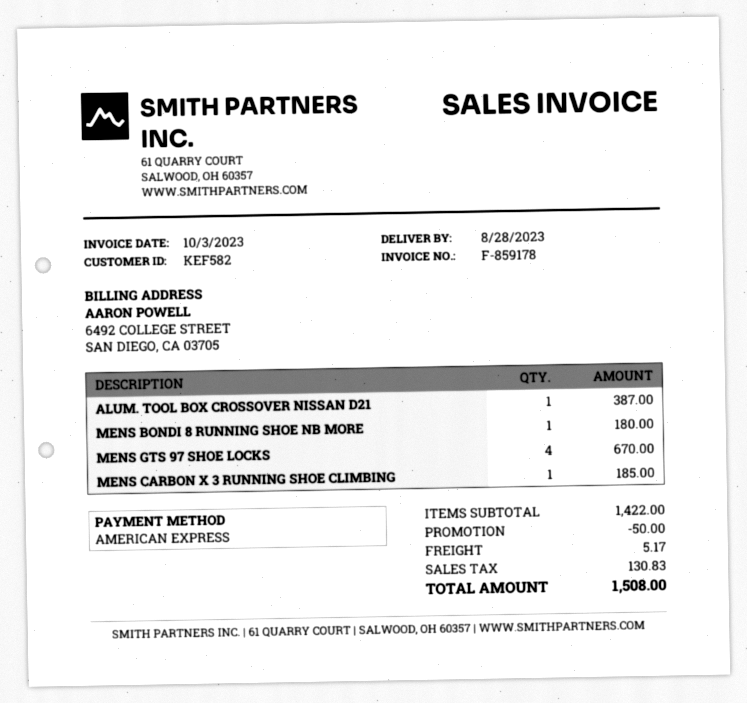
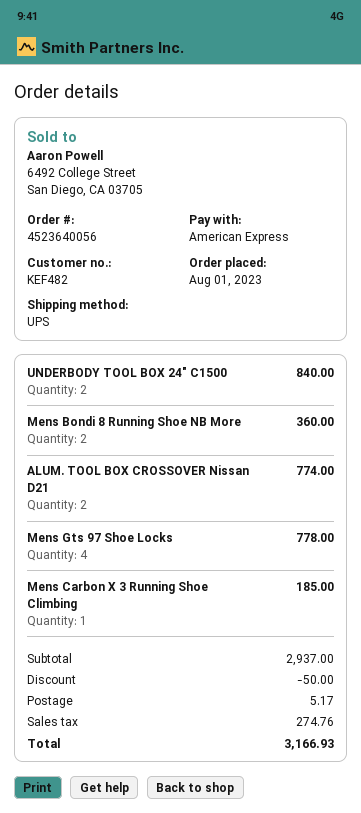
customer number: KEF582 -> KEF482
ALUM. TOOL BOX CROSSOVER NISSAN D21: 1 for 387.00 -> 2 for 774.00
MENS BONDI 8 RUNNING SHOE NB MORE: 1 for 180.00 -> 2 for 360.00
MENS GTS 97 SHOE LOCKS: 4 for 670.00 -> 4 for 778.00
UNDERBODY TOOL BOX 24" C1500: none -> 2 for 840.00
subtotal: 1422.00 -> 2937.00
tax: 130.83 -> 274.76
total: 1508.00 -> 3166.93

